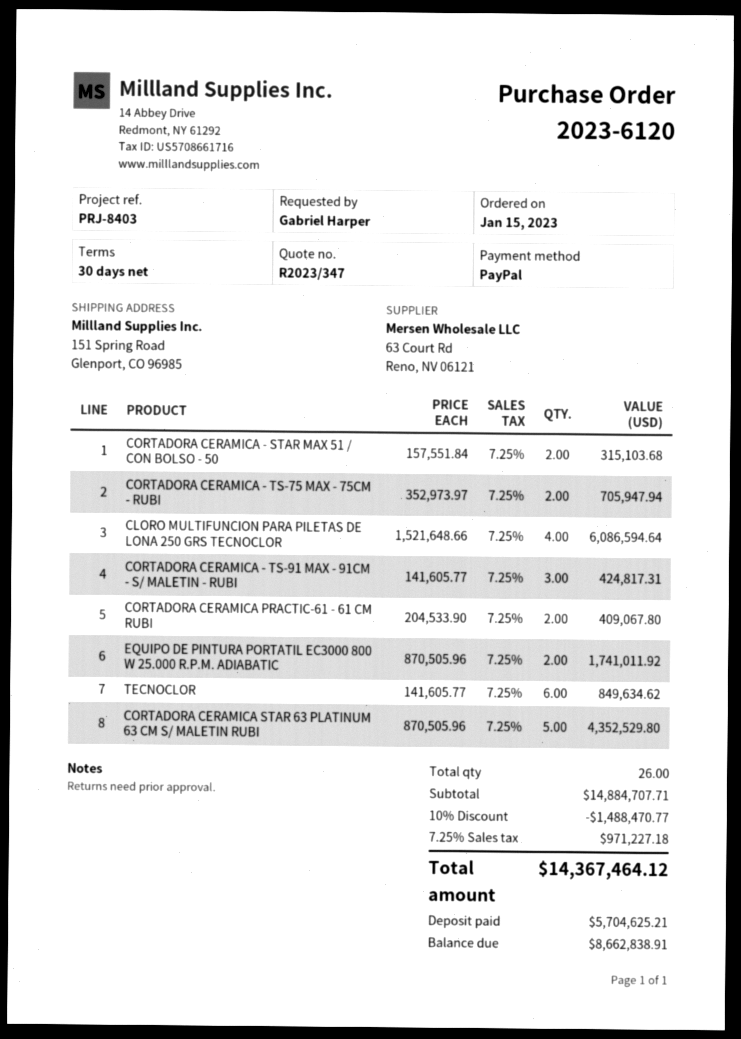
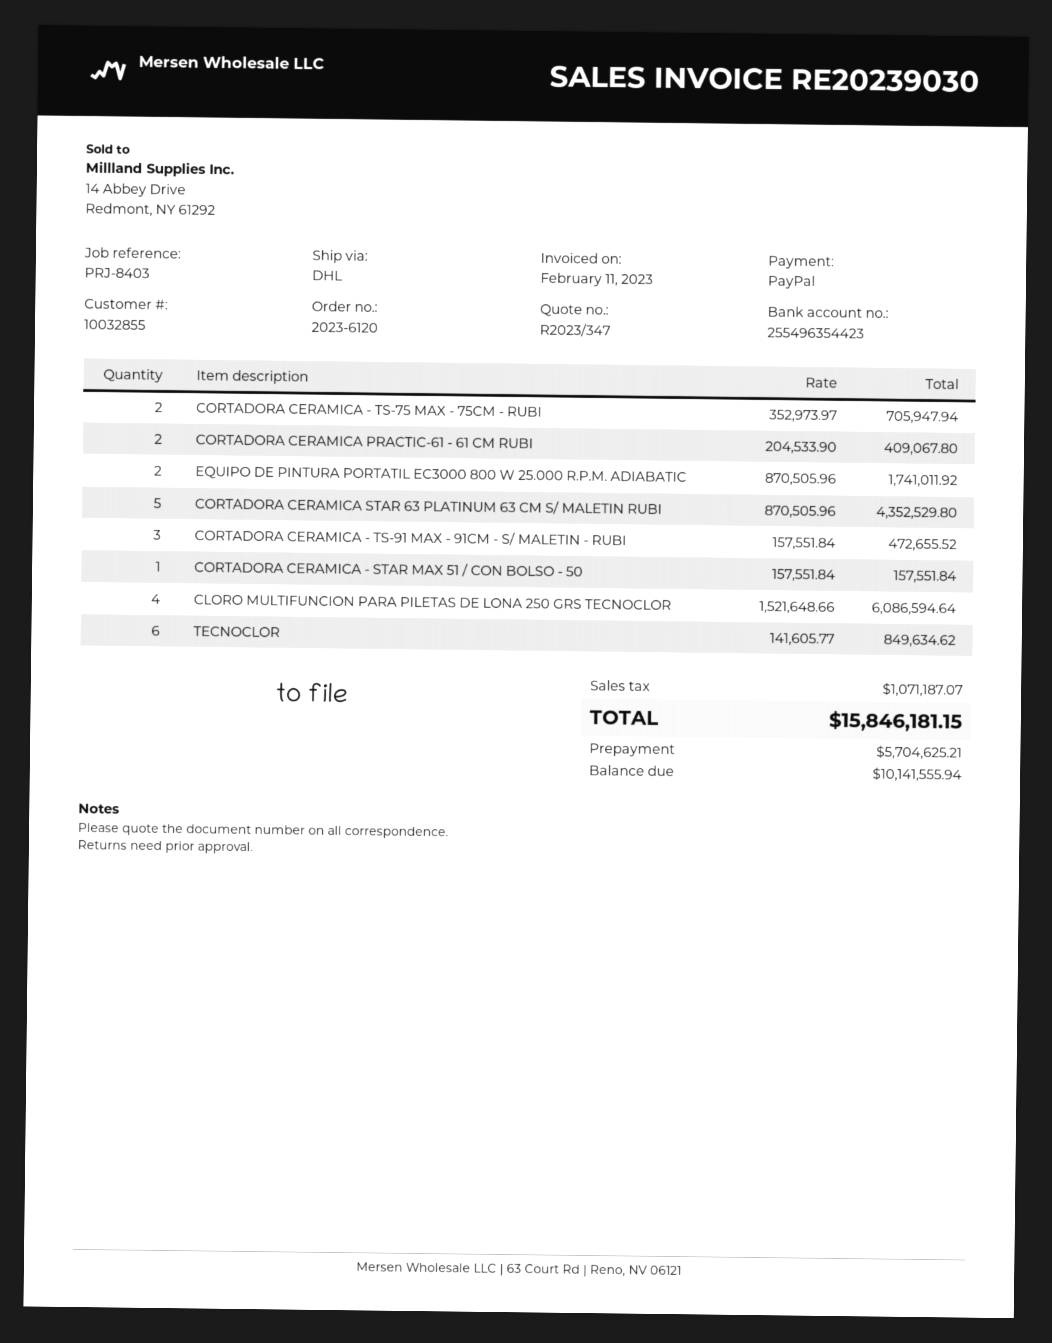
CORTADORA CERAMICA - STAR MAX 51 / CON BOLSO - 50: 2 x 157551.84 = 315103.68 -> 1 x 157551.84 = 157551.84
CORTADORA CERAMICA - TS-91 MAX - 91CM - S/ MALETIN - RUBI: 3 x 141605.77 = 424817.31 -> 3 x 157551.84 = 472655.52
discount: 10% = 1488470.77 -> none
tax: 971227.18 -> 1071187.07
total: 14367464.12 -> 15846181.15
balance: 8662838.91 -> 10141555.94

